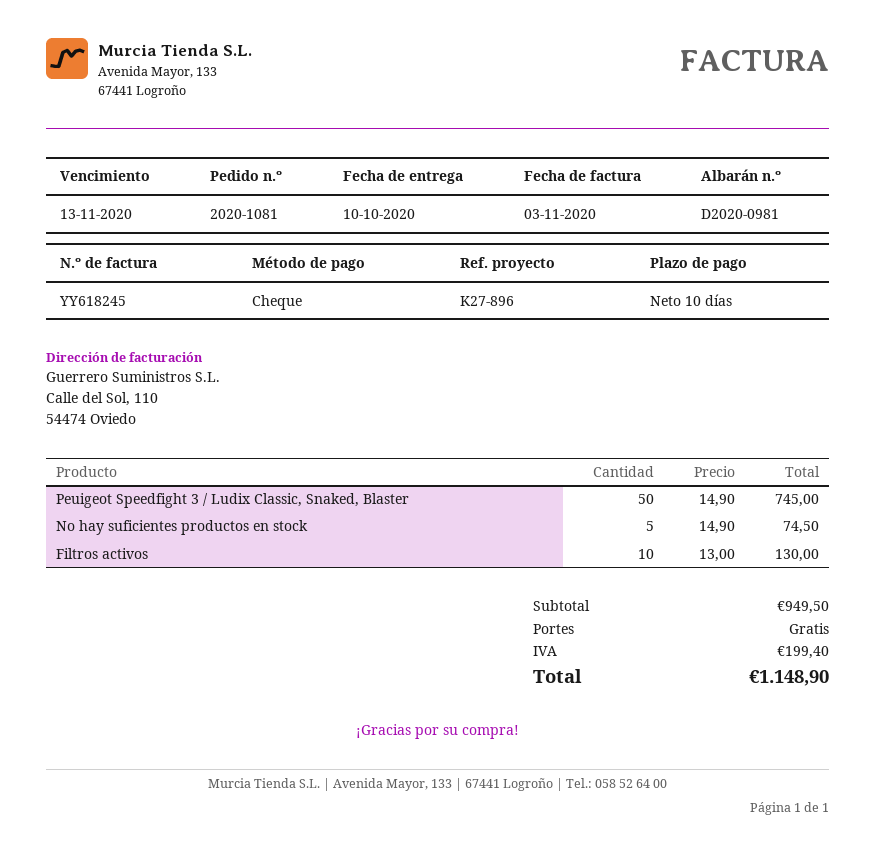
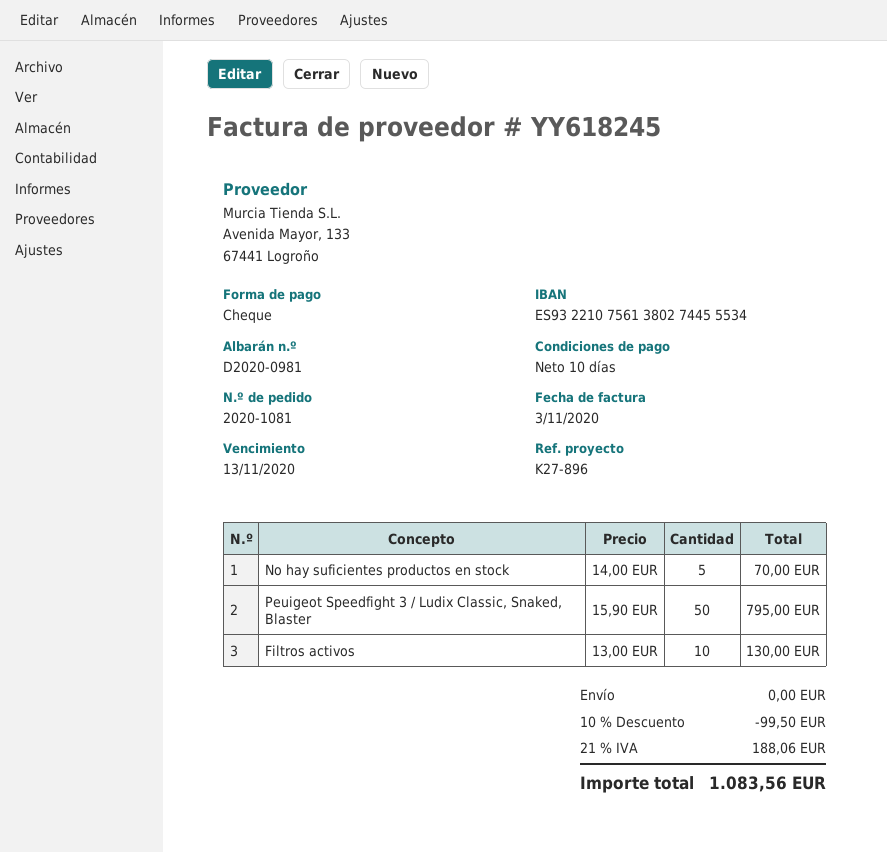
Peuigeot Speedfight 3 / Ludix Classic, Snaked, Blaster: 50 x 14.90 = 745.00 -> 50 x 15.90 = 795.00
No hay suficientes productos en stock: 5 x 14.90 = 74.50 -> 5 x 14.00 = 70.00
discount: none -> 10% = 99.50
tax: 199.40 -> 188.06
total: 1148.90 -> 1083.56

